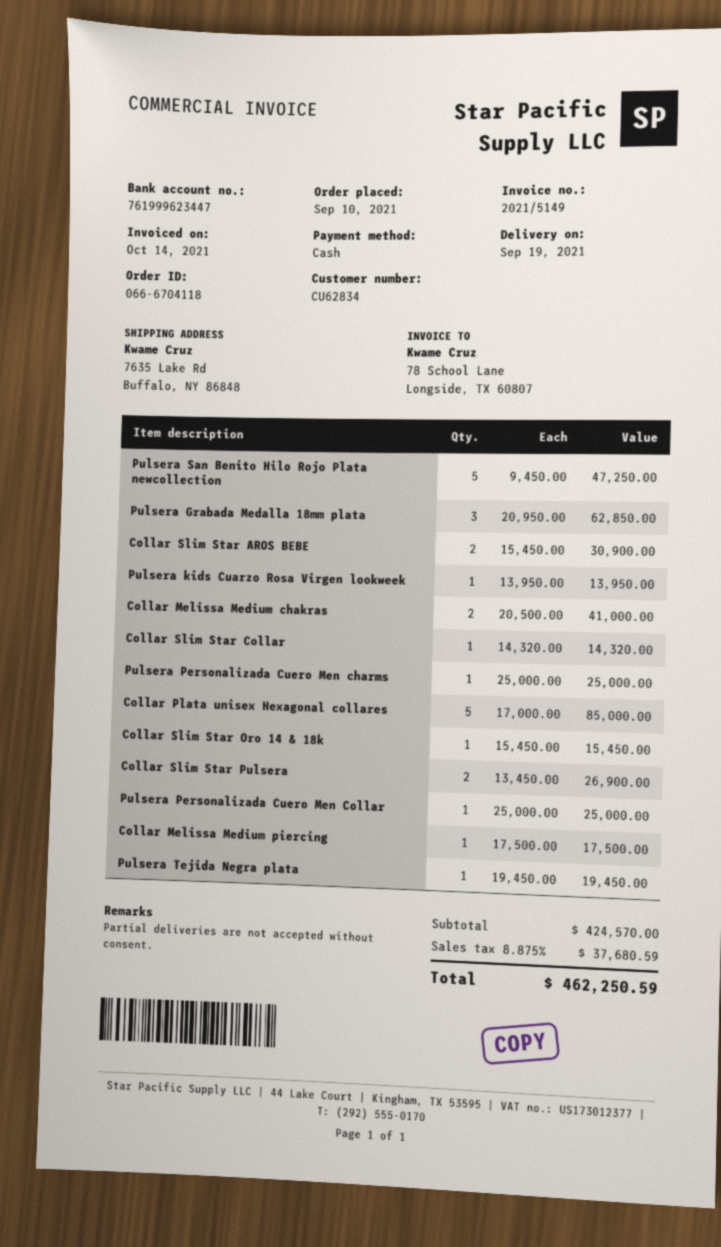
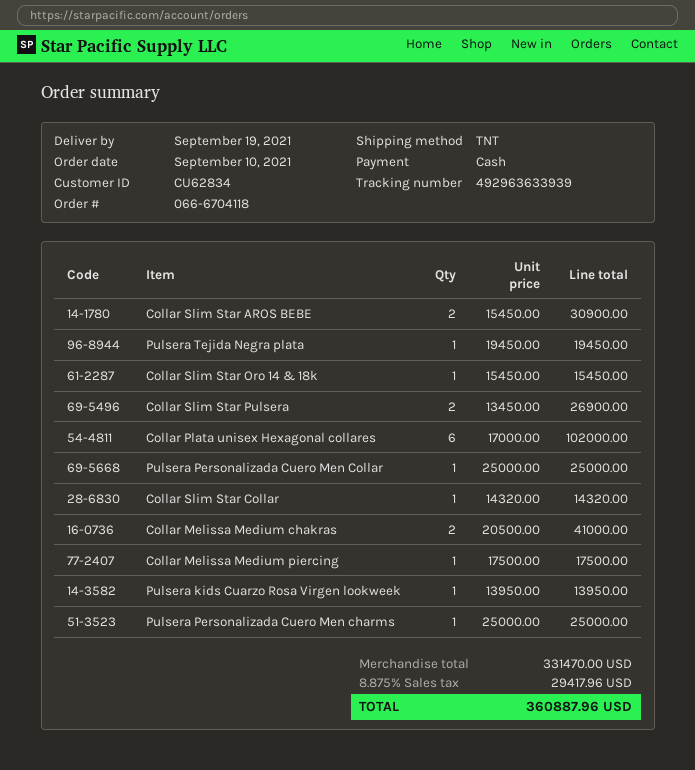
Pulsera San Benito Hilo Rojo Plata newcollection: 5 x 9450.00 = 47250.00 -> none
Pulsera Grabada Medalla 18mm plata: 3 x 20950.00 = 62850.00 -> none
Collar Plata unisex Hexagonal collares: 5 x 17000.00 = 85000.00 -> 6 x 17000.00 = 102000.00
subtotal: 424570.00 -> 331470.00
tax: 8.875% = 37680.59 -> 8.875% = 29417.96
total: 462250.59 -> 360887.96

